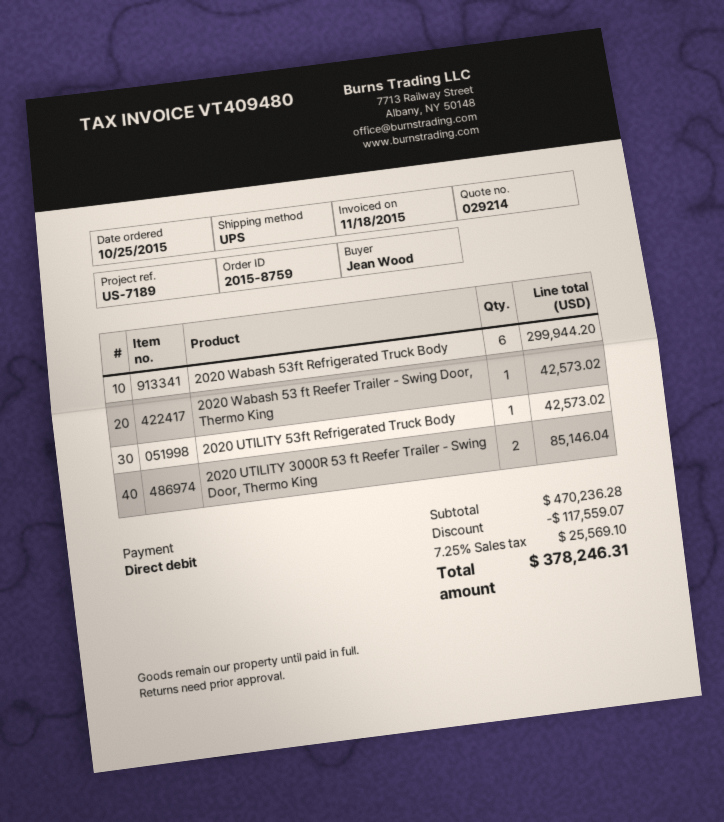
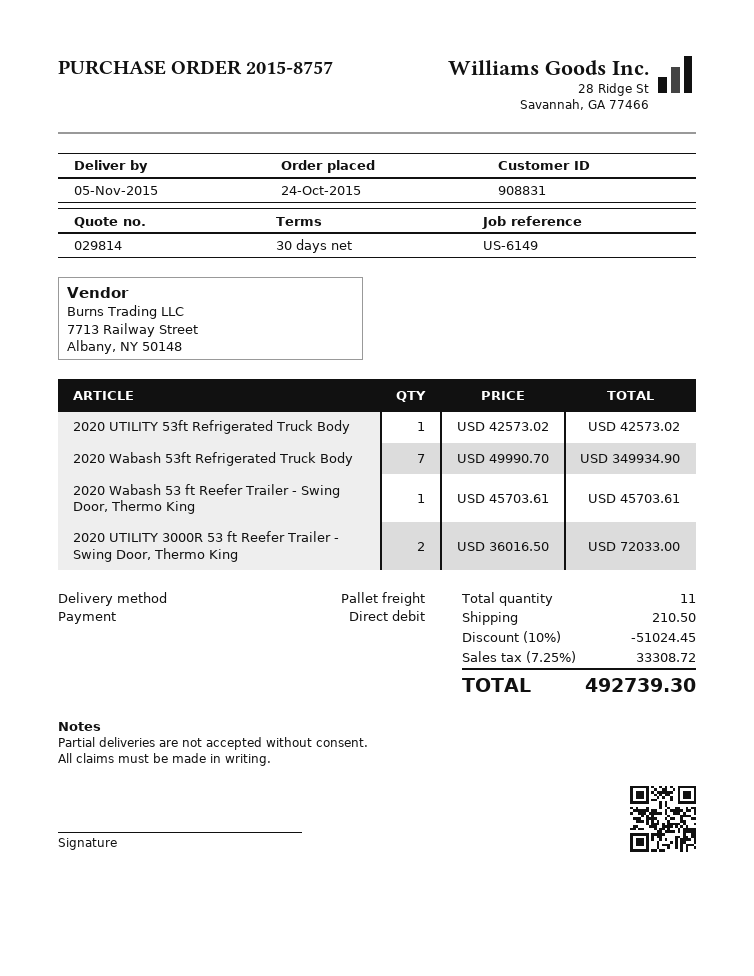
quote number: 029214 -> 029814
order number: 2015-8759 -> 2015-8757
order date: 2015-10-25 -> 2015-10-24
reference: US-7189 -> US-6149
shipping method: UPS -> pallet freight
2020 Wabash 53ft Refrigerated Truck Body: 6 for 299944.20 -> 7 for 349934.90
2020 Wabash 53 ft Reefer Trailer - Swing Door, Thermo King: 1 for 42573.02 -> 1 for 45703.61
2020 UTILITY 3000R 53 ft Reefer Trailer - Swing Door, Thermo King: 2 for 85146.04 -> 2 for 72033.00
discount: 117559.07 -> 51024.45
shipping: none -> 210.50
tax: 7.25% = 25569.10 -> 7.25% = 33308.72
total: 378246.31 -> 492739.30

